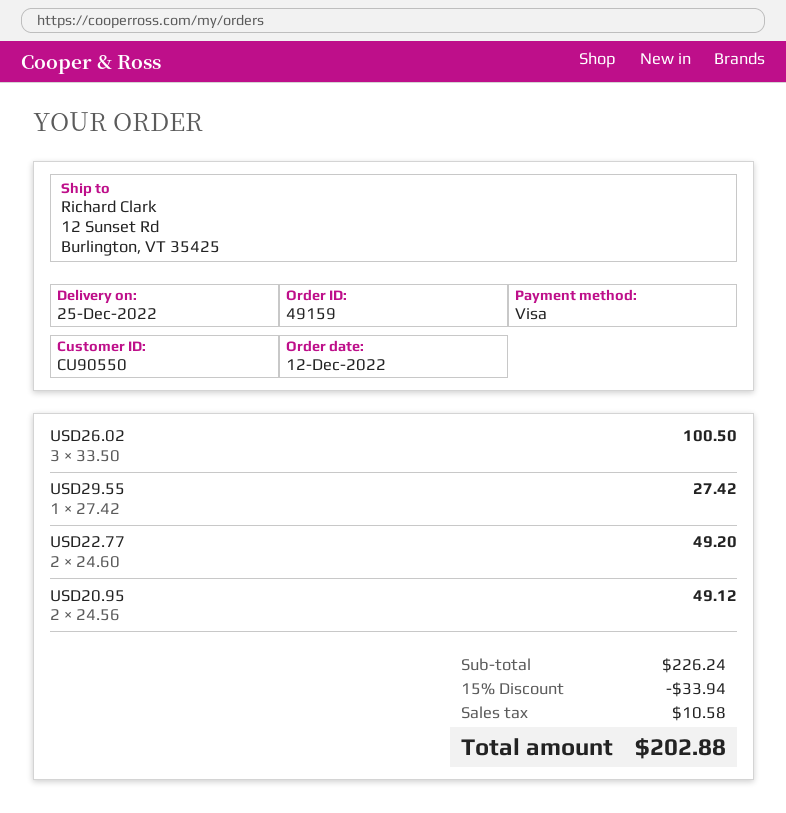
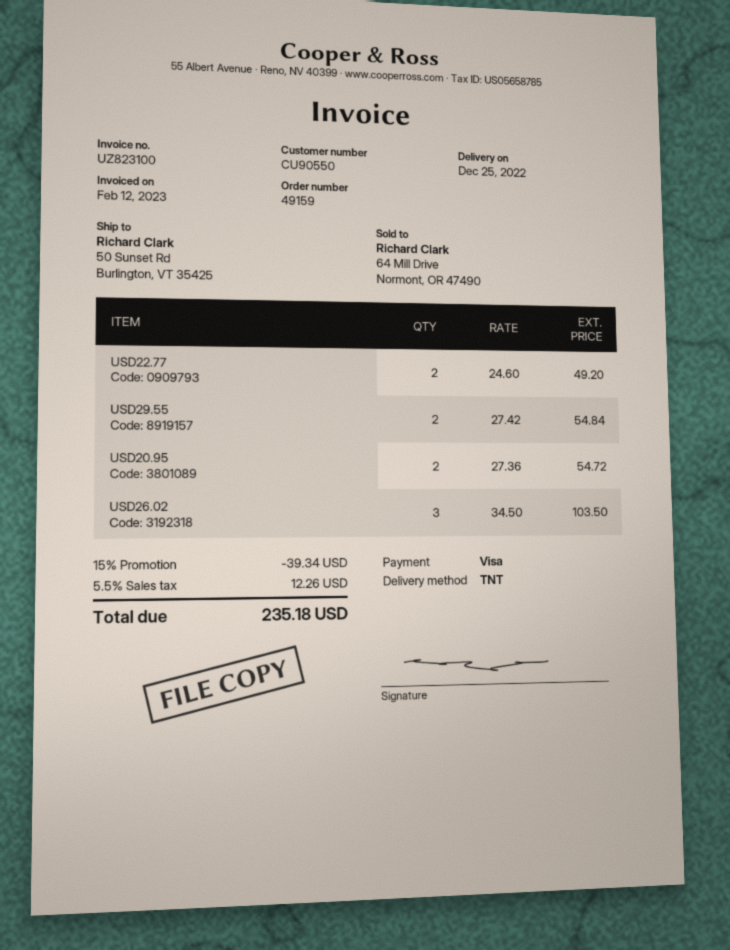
ship to: 12 Sunset Rd, Burlington, VT 35425 -> 50 Sunset Rd, Burlington, VT 35425
USD26.02: 3 x 33.50 = 100.50 -> 3 x 34.50 = 103.50
USD29.55: 1 x 27.42 = 27.42 -> 2 x 27.42 = 54.84
USD20.95: 2 x 24.56 = 49.12 -> 2 x 27.36 = 54.72
discount: 15% = 33.94 -> 15% = 39.34
tax: 10.58 -> 12.26
total: 202.88 -> 235.18

